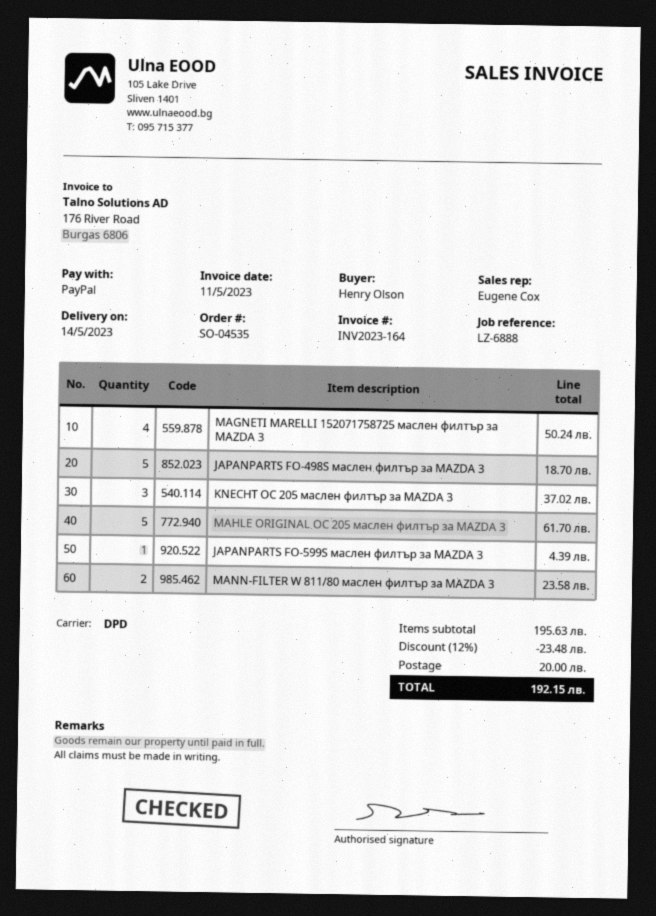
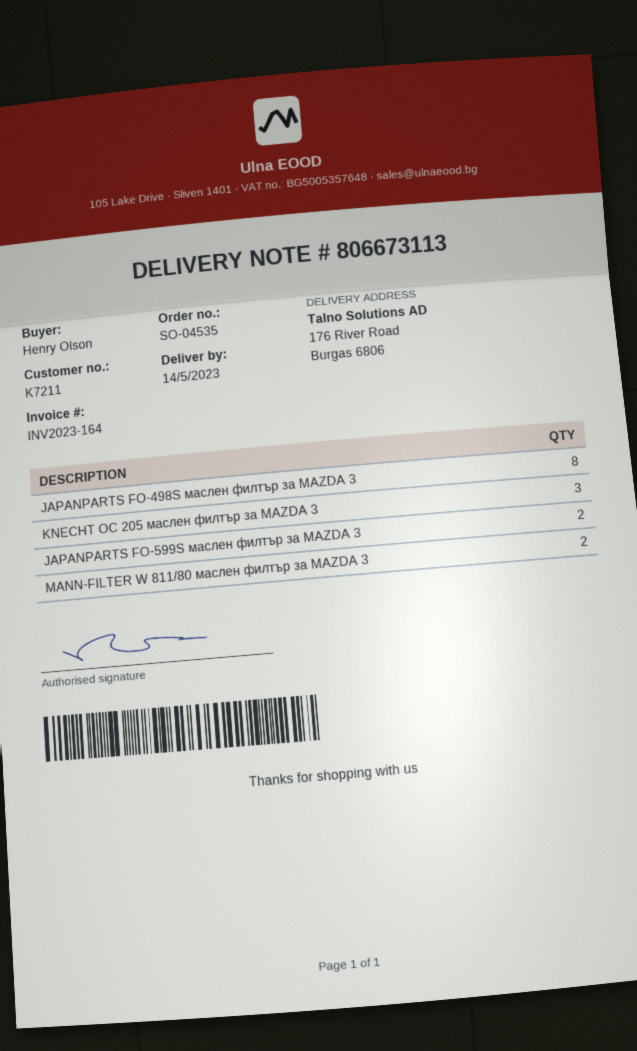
MAGNETI MARELLI 152071758725 маслен филтър за MAZDA 3: 4 -> none
JAPANPARTS FO-498S маслен филтър за MAZDA 3: 5 -> 8
MAHLE ORIGINAL OC 205 маслен филтър за MAZDA 3: 5 -> none
JAPANPARTS FO-599S маслен филтър за MAZDA 3: 1 -> 2

